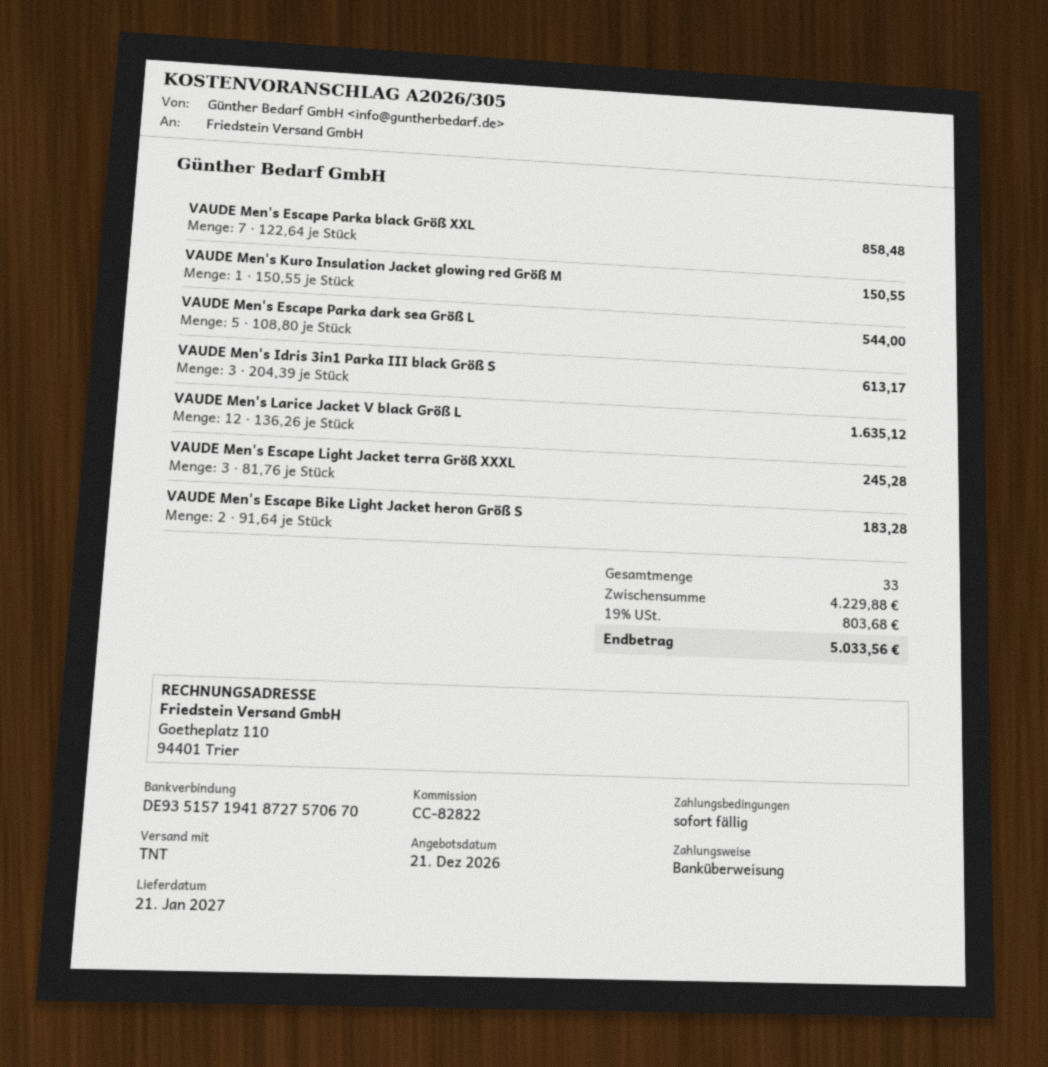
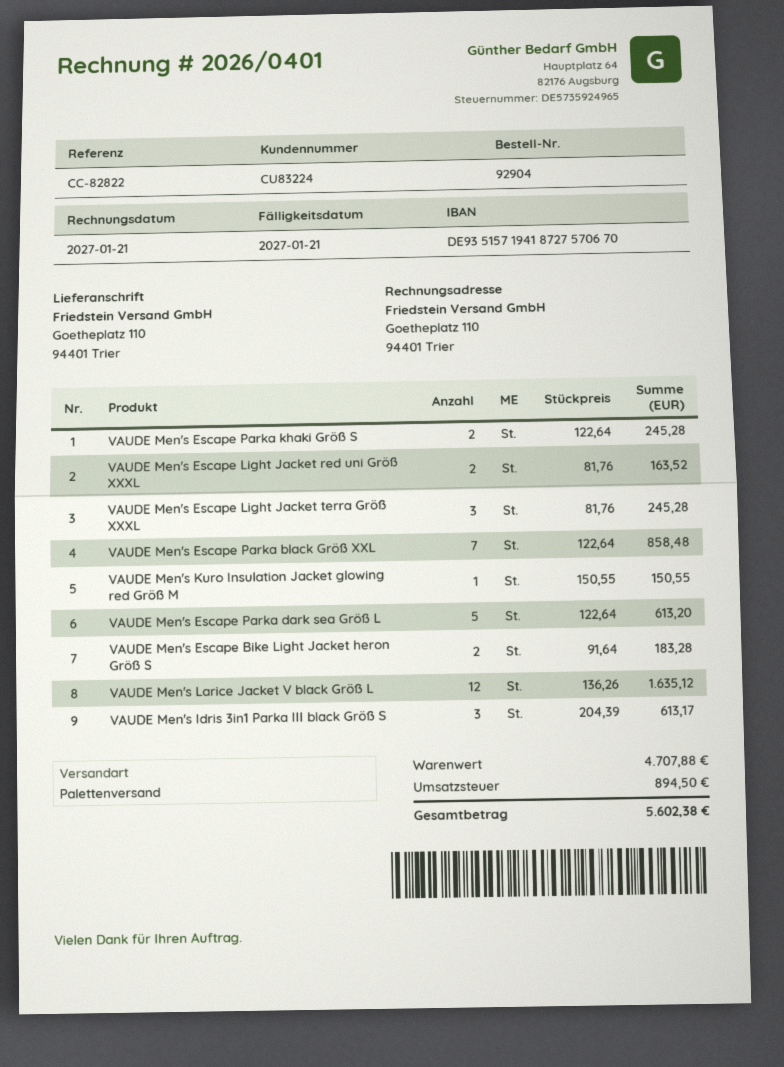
shipping method: TNT -> pallet freight
VAUDE Men's Escape Parka dark sea Größ L: 5 x 108.80 = 544.00 -> 5 x 122.64 = 613.20
VAUDE Men's Escape Parka khaki Größ S: none -> 2 x 122.64 = 245.28
VAUDE Men's Escape Light Jacket red uni Größ XXXL: none -> 2 x 81.76 = 163.52
subtotal: 4229.88 -> 4707.88
tax: 803.68 -> 894.50
total: 5033.56 -> 5602.38

